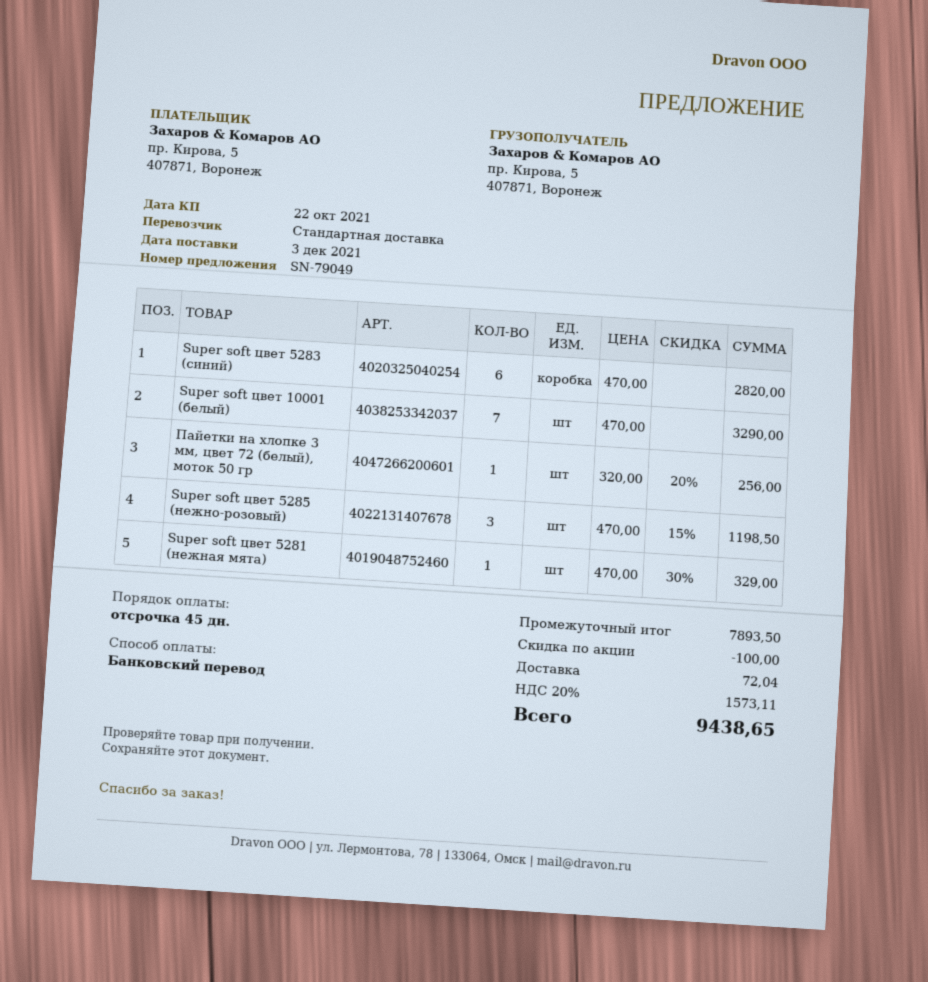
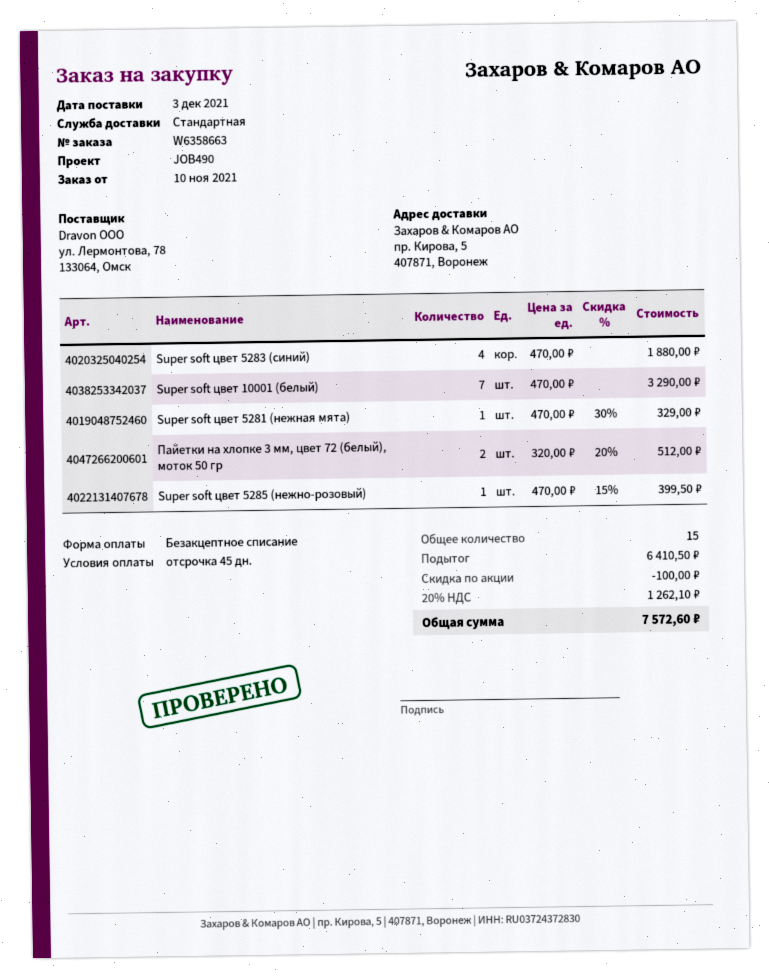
payment method: bank transfer -> direct debit
Super soft цвет 5283 (синий): 6 x 470.00 = 2820.00 -> 4 x 470.00 = 1880.00
Пайетки на хлопке 3 мм, цвет 72 (белый), моток 50 гр: 1 x 320.00 - 20% = 256.00 -> 2 x 320.00 - 20% = 512.00
Super soft цвет 5285 (нежно-розовый): 3 x 470.00 - 15% = 1198.50 -> 1 x 470.00 - 15% = 399.50
subtotal: 7893.50 -> 6410.50
shipping: 72.04 -> none
tax: 20% = 1573.11 -> 20% = 1262.10
total: 9438.65 -> 7572.60

